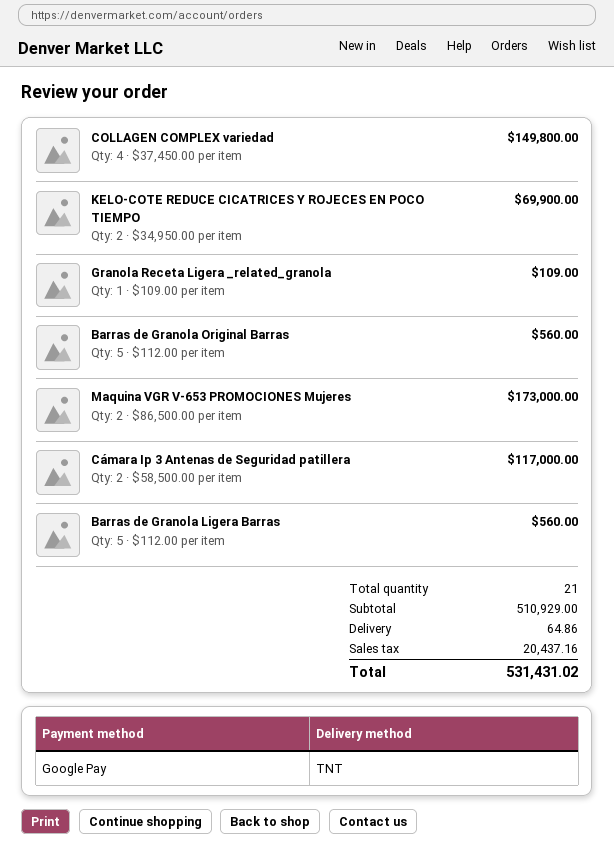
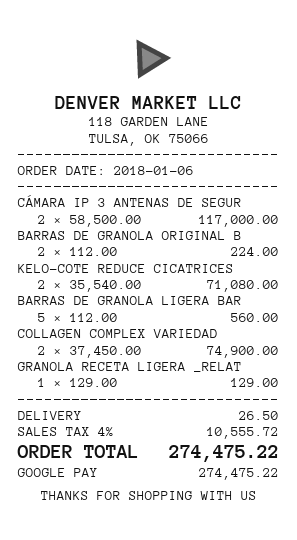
COLLAGEN COMPLEX variedad: 4 x 37450.00 = 149800.00 -> 2 x 37450.00 = 74900.00
KELO-COTE REDUCE CICATRICES Y ROJECES EN POCO TIEMPO: 2 x 34950.00 = 69900.00 -> 2 x 35540.00 = 71080.00
Granola Receta Ligera _related_granola: 1 x 109.00 = 109.00 -> 1 x 129.00 = 129.00
Barras de Granola Original Barras: 5 x 112.00 = 560.00 -> 2 x 112.00 = 224.00
Maquina VGR V-653 PROMOCIONES Mujeres: 2 x 86500.00 = 173000.00 -> none
shipping: 64.86 -> 26.50
tax: 20437.16 -> 10555.72
total: 531431.02 -> 274475.22

